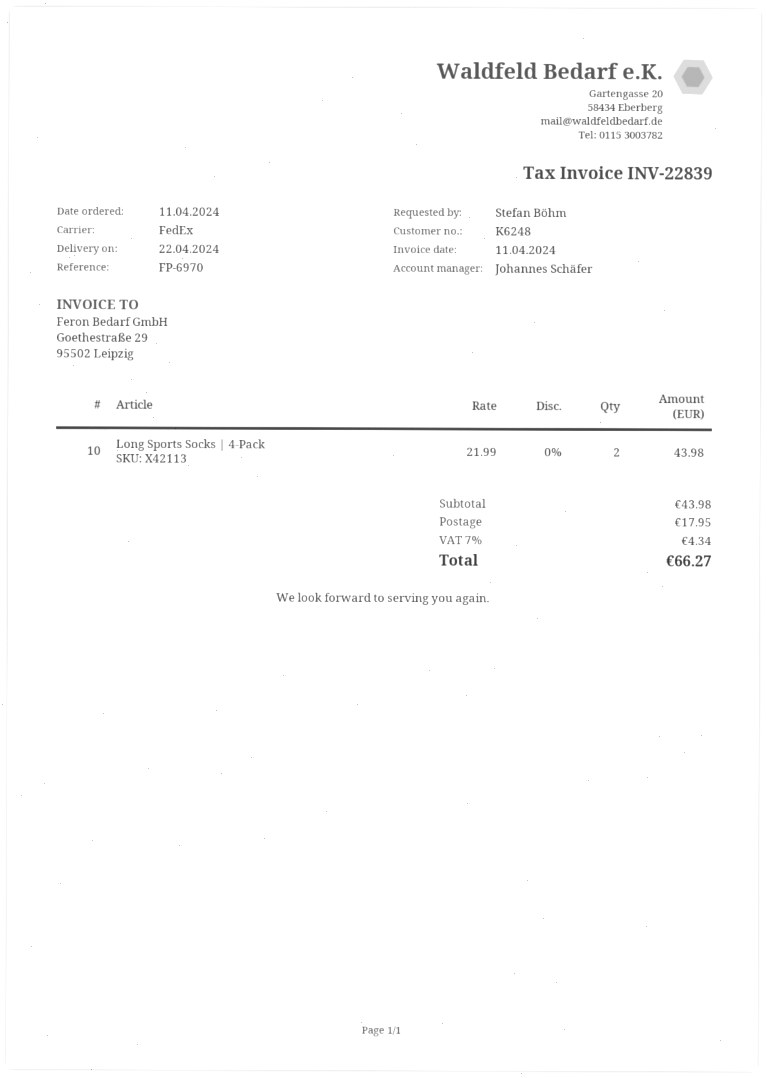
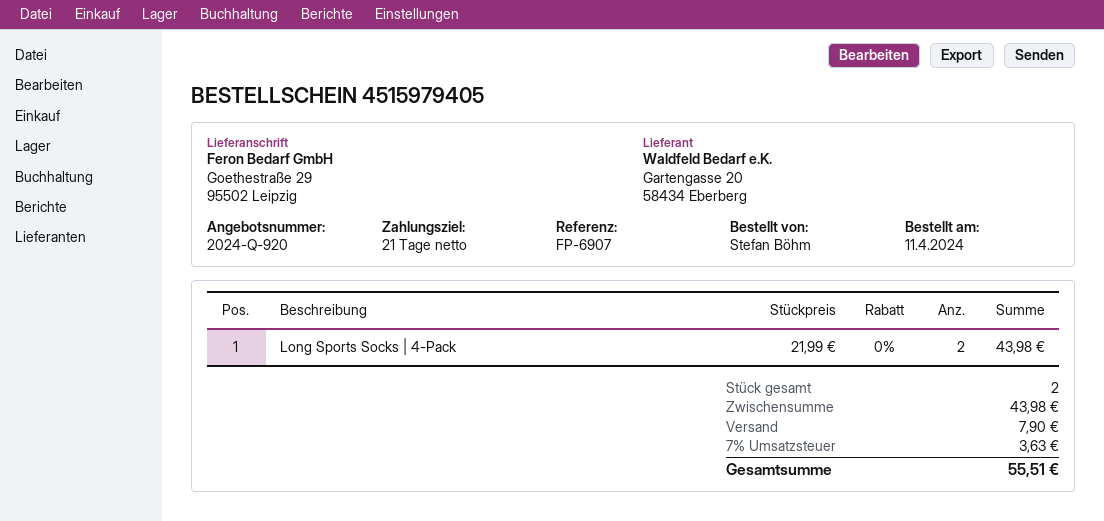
reference: FP-6970 -> FP-6907
shipping: 17.95 -> 7.90
tax: 7% = 4.34 -> 7% = 3.63
total: 66.27 -> 55.51

